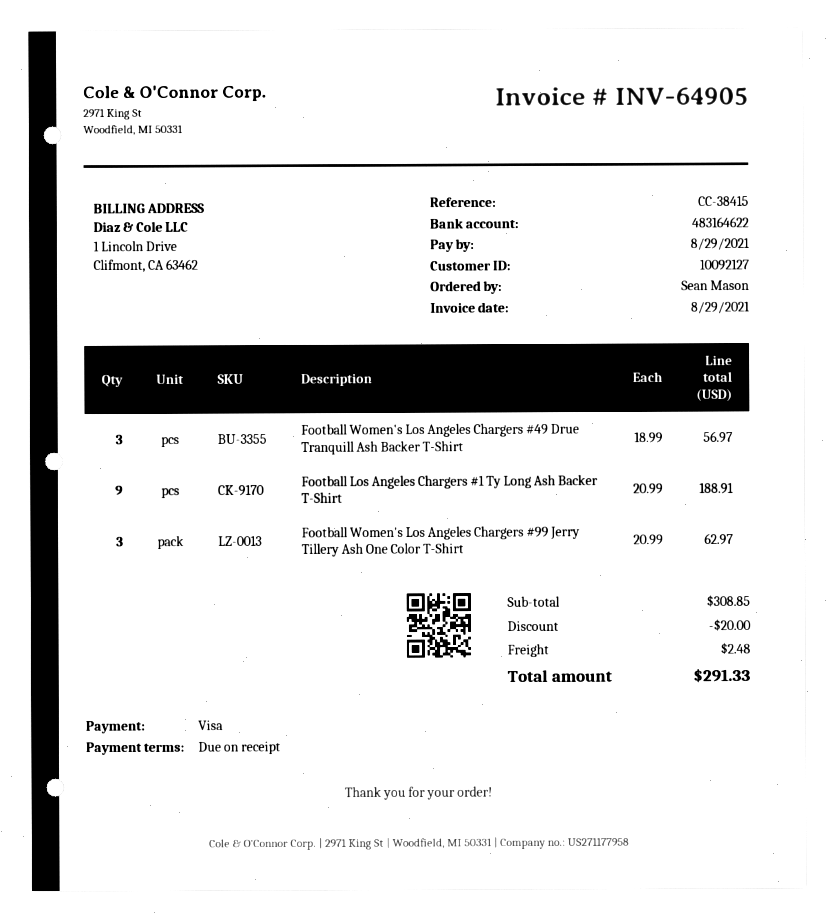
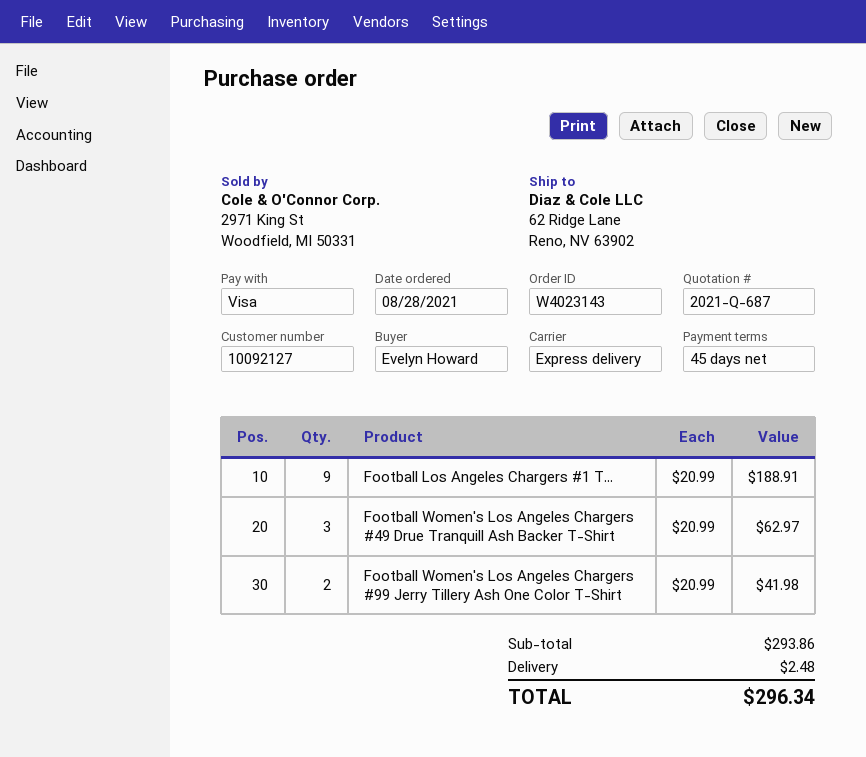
payment terms: on receipt -> 45 days
ordered by: Sean Mason -> Evelyn Howard
Football Women's Los Angeles Chargers #49 Drue Tranquill Ash Backer T-Shirt: 3 x 18.99 = 56.97 -> 3 x 20.99 = 62.97
Football Women's Los Angeles Chargers #99 Jerry Tillery Ash One Color T-Shirt: 3 x 20.99 = 62.97 -> 2 x 20.99 = 41.98
subtotal: 308.85 -> 293.86
discount: 20.00 -> none
total: 291.33 -> 296.34

